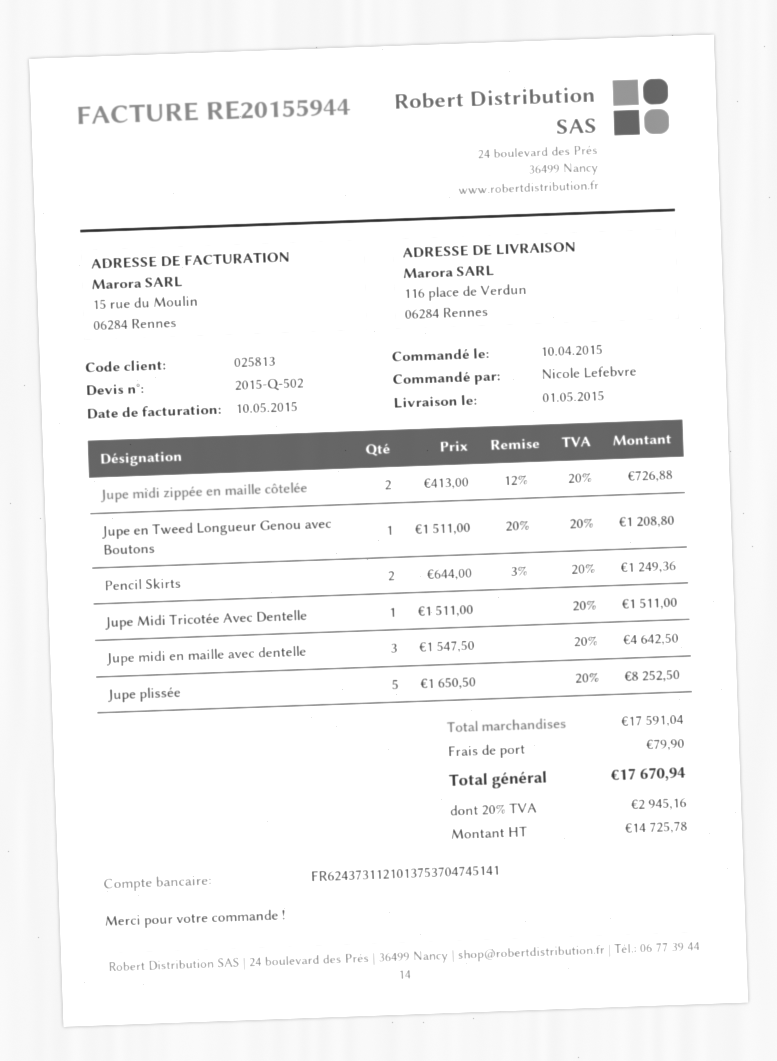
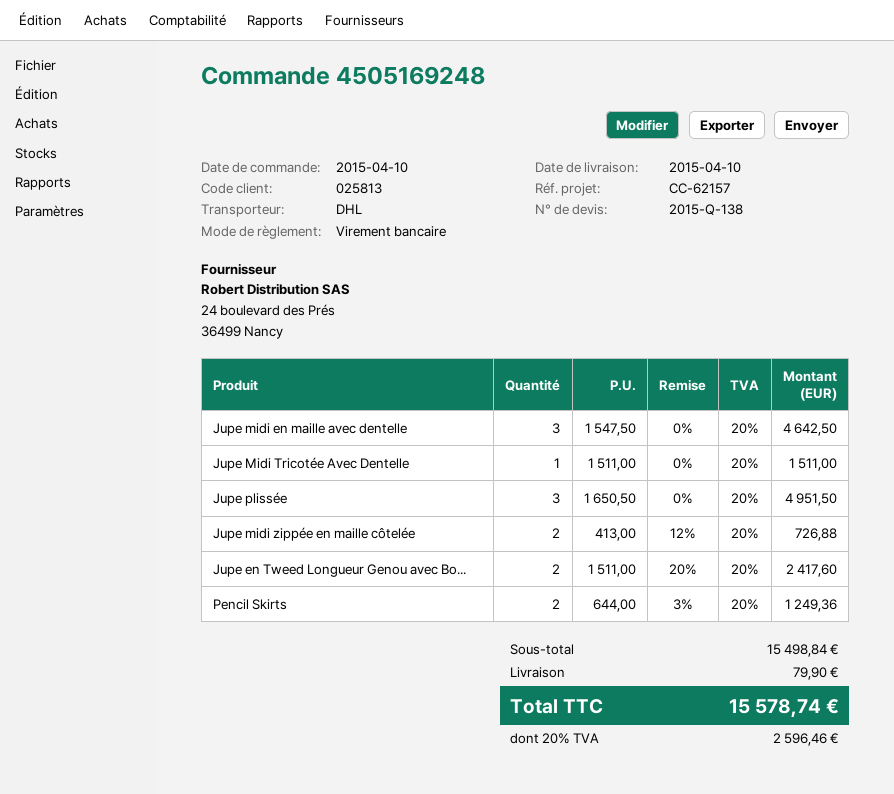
quote number: 2015-Q-502 -> 2015-Q-138
delivery date: 2015-05-01 -> 2015-04-10
Jupe en Tweed Longueur Genou avec Boutons: 1 x 1511.00 - 20% = 1208.80 -> 2 x 1511.00 - 20% = 2417.60
Jupe plissée: 5 x 1650.50 = 8252.50 -> 3 x 1650.50 = 4951.50
subtotal: 17591.04 -> 15498.84
tax: 20% = 2945.16 -> 20% = 2596.46
total: 17670.94 -> 15578.74

